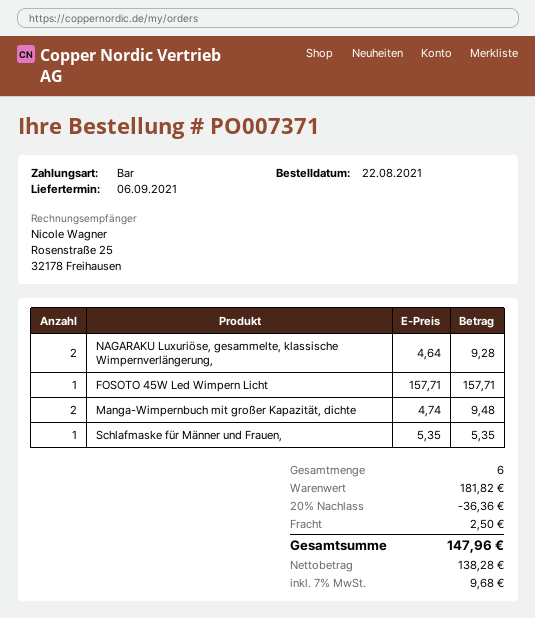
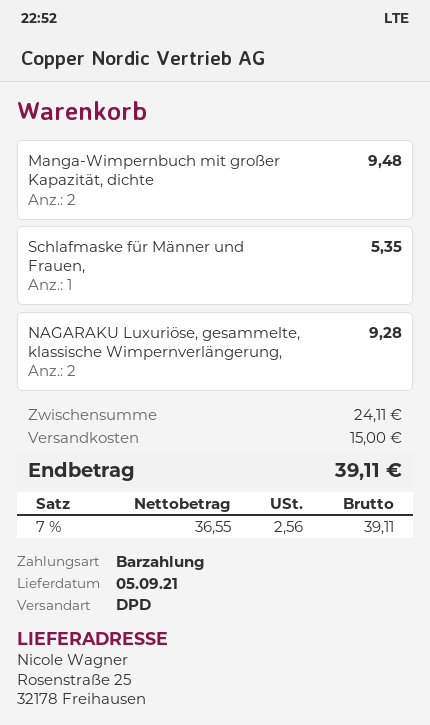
delivery date: 2021-09-06 -> 2021-09-05
FOSOTO 45W Led Wimpern Licht: 1 for 157.71 -> none
subtotal: 181.82 -> 24.11
discount: 20% = 36.36 -> none
shipping: 2.50 -> 15.00
net: 138.28 -> 36.55
tax: 7% = 9.68 -> 7% = 2.56
total: 147.96 -> 39.11

